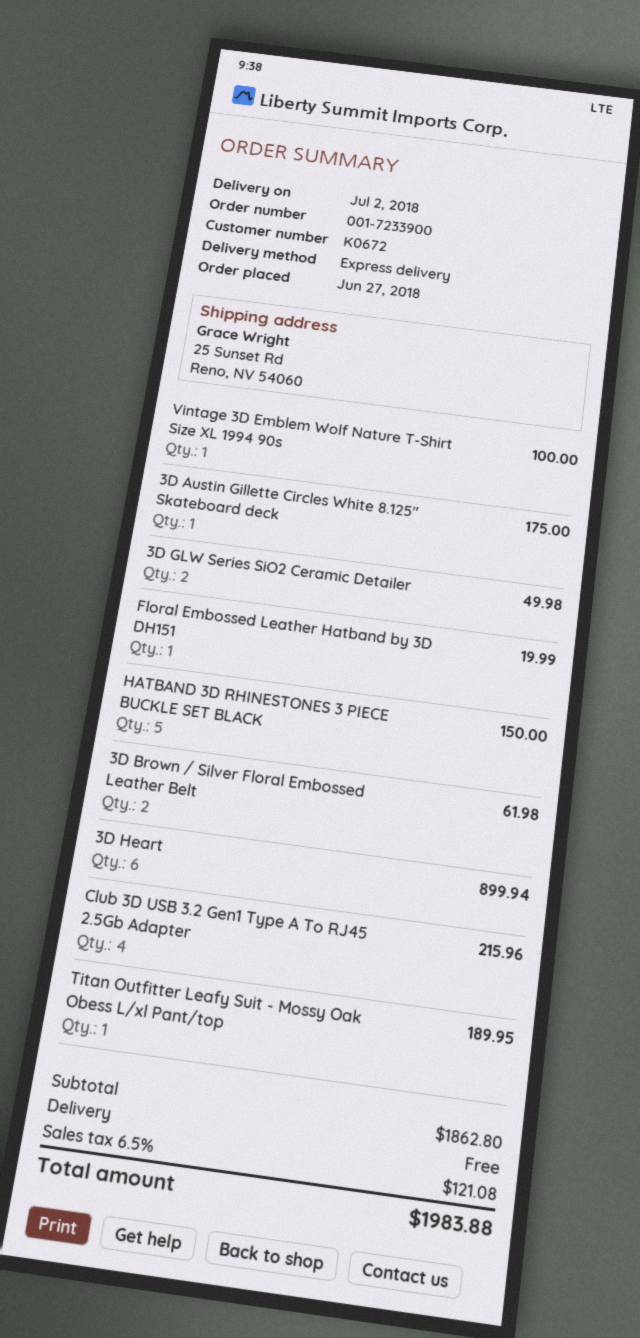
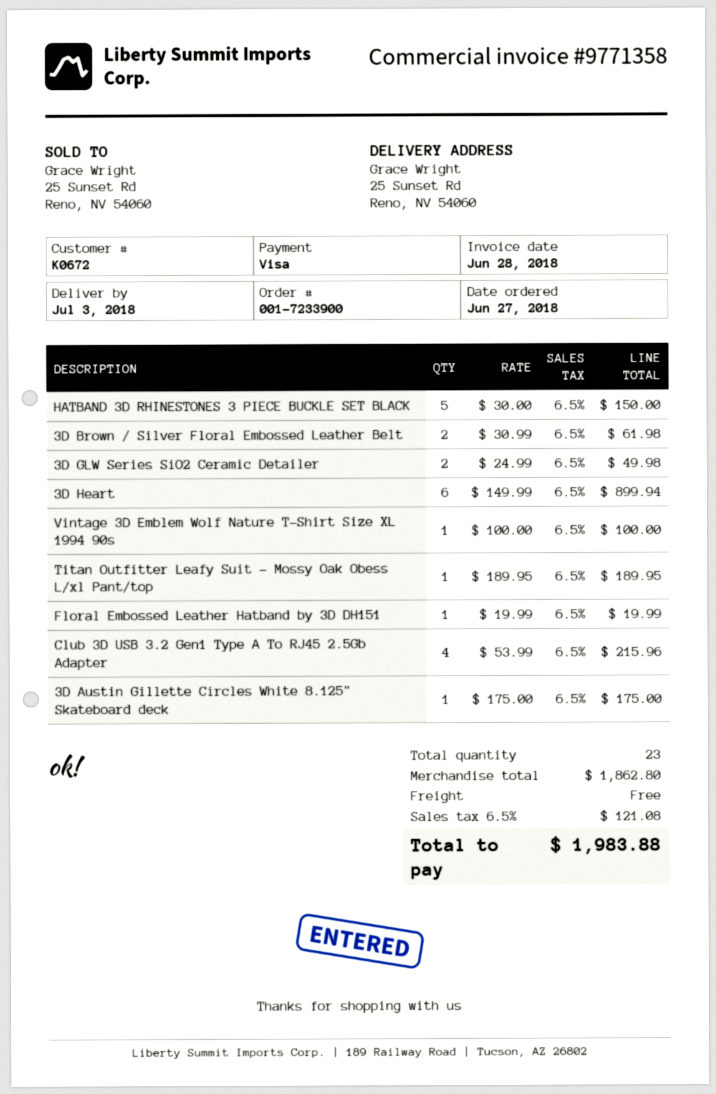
delivery date: 2018-07-02 -> 2018-07-03

